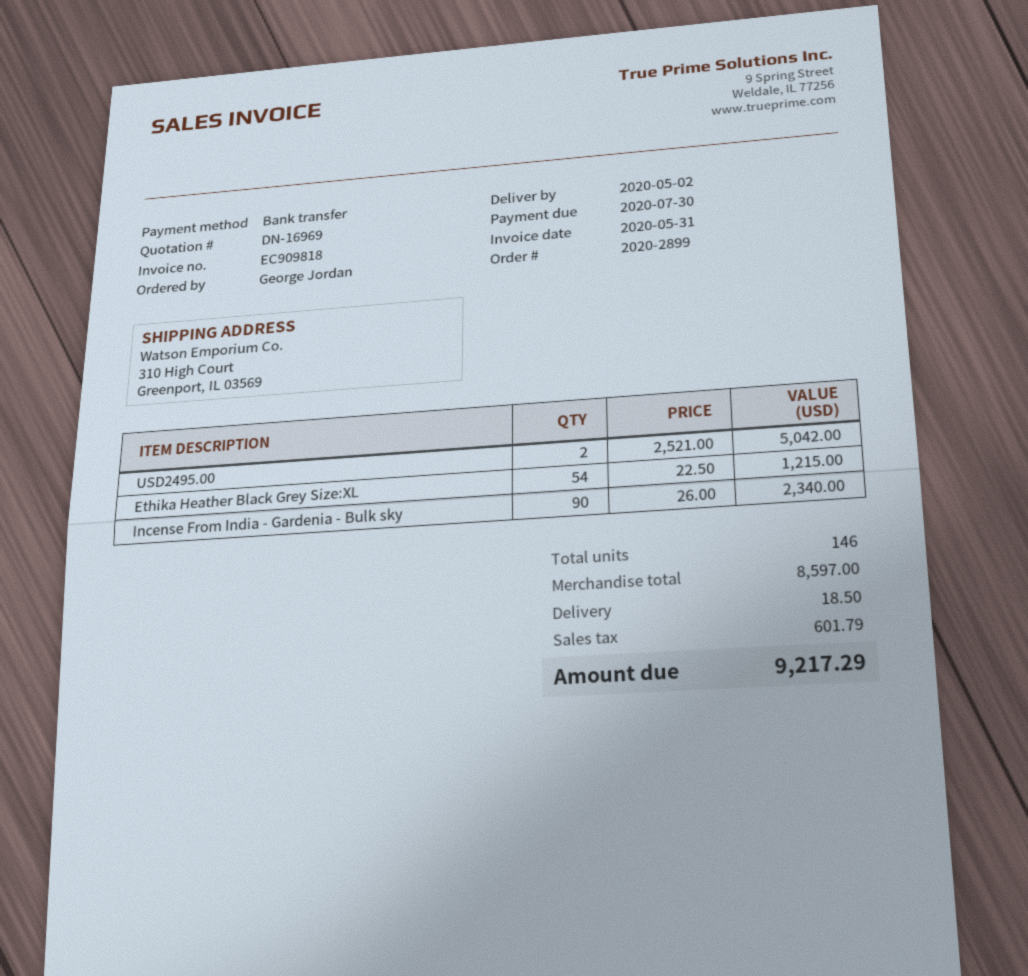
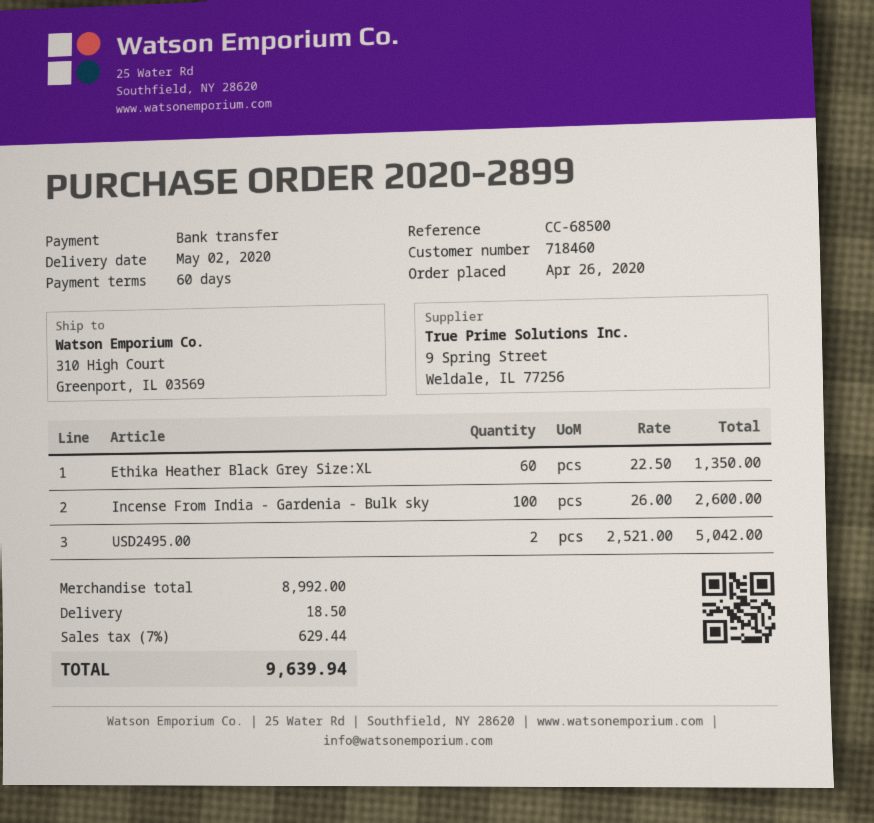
Ethika Heather Black Grey Size:XL: 54 x 22.50 = 1215.00 -> 60 x 22.50 = 1350.00
Incense From India - Gardenia - Bulk sky: 90 x 26.00 = 2340.00 -> 100 x 26.00 = 2600.00
subtotal: 8597.00 -> 8992.00
tax: 601.79 -> 629.44
total: 9217.29 -> 9639.94

